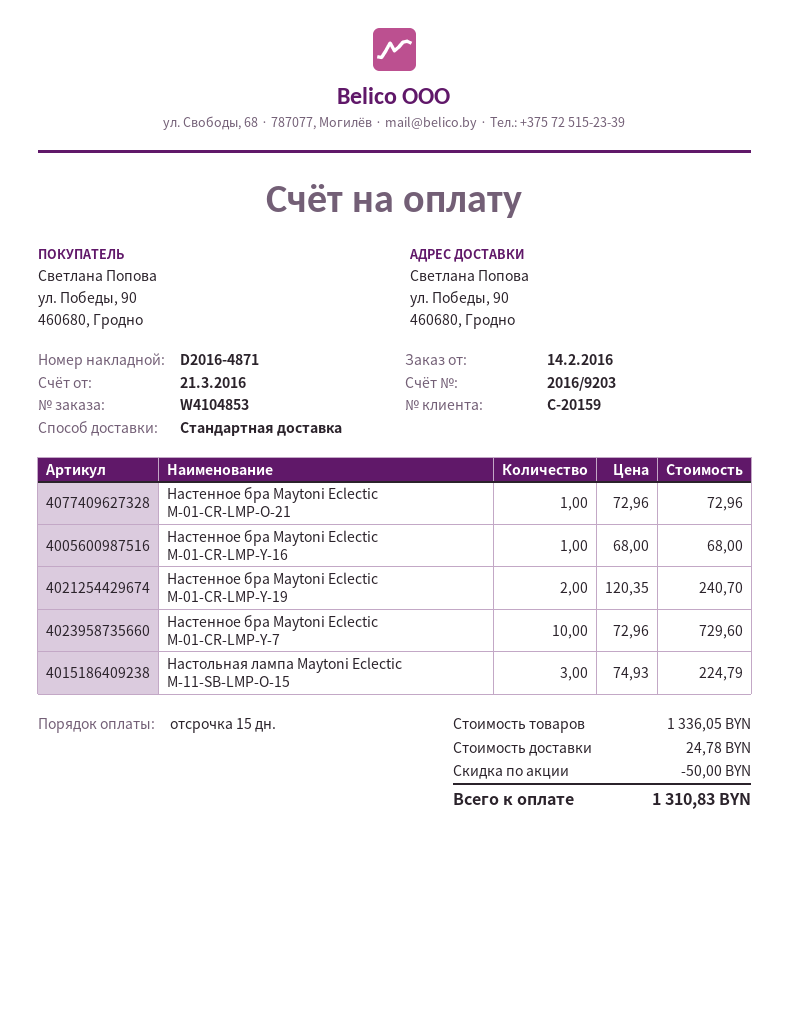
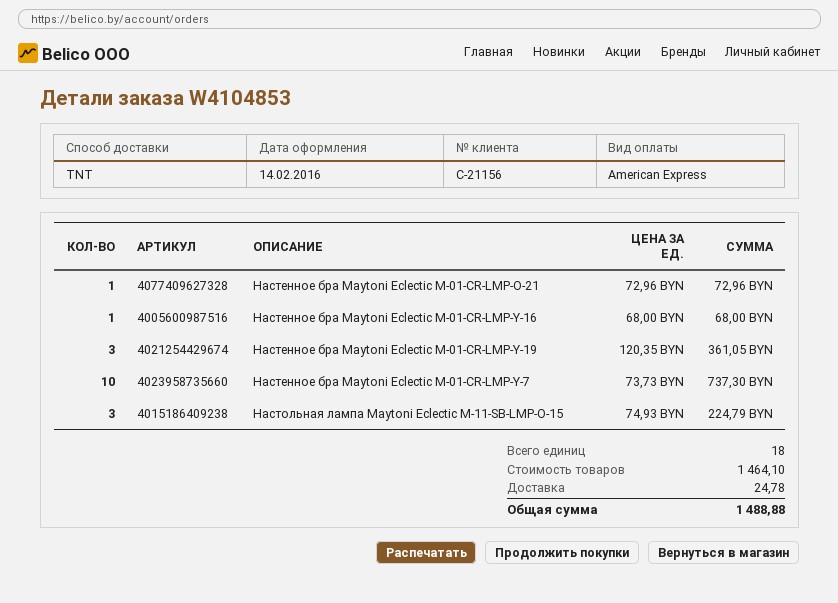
customer number: C-20159 -> C-21156
shipping method: standard -> TNT
Настенное бра Maytoni Eclectic M-01-CR-LMP-Y-19: 2 x 120.35 = 240.70 -> 3 x 120.35 = 361.05
Настенное бра Maytoni Eclectic M-01-CR-LMP-Y-7: 10 x 72.96 = 729.60 -> 10 x 73.73 = 737.30
subtotal: 1336.05 -> 1464.10
discount: 50.00 -> none
total: 1310.83 -> 1488.88

